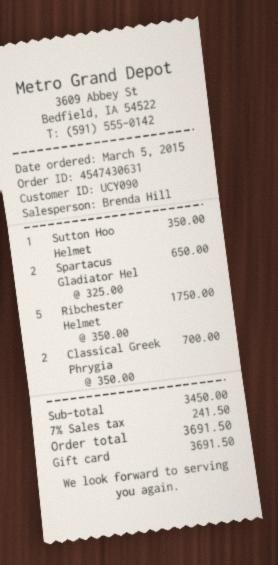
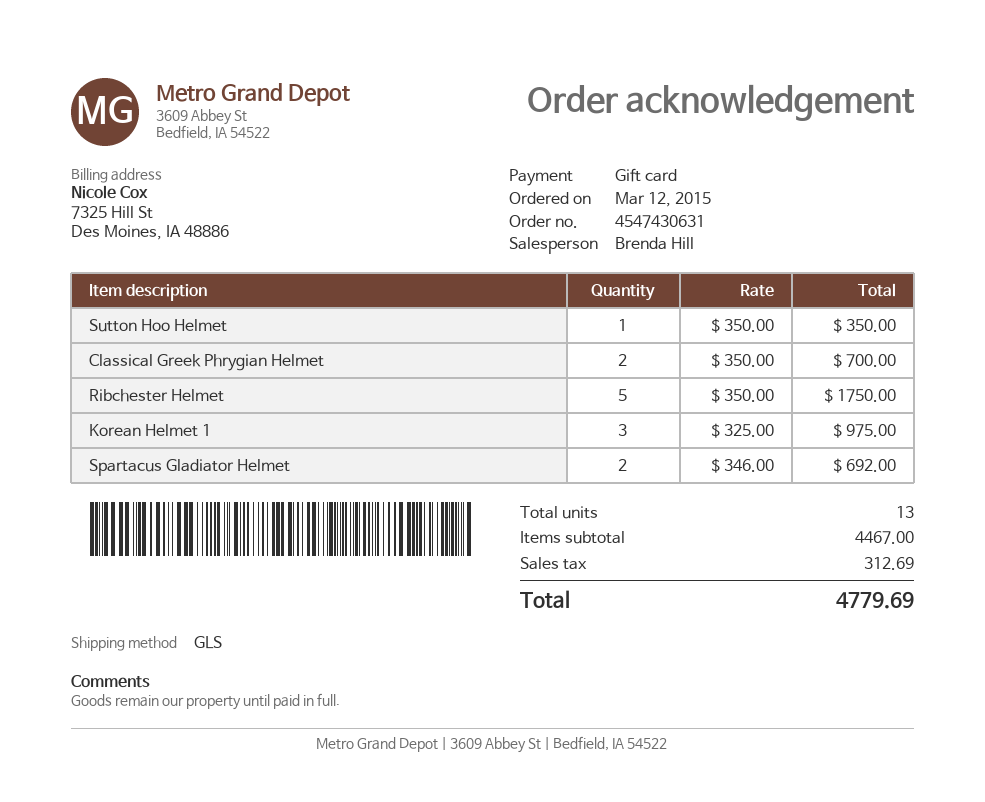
order date: 2015-03-05 -> 2015-03-12
Spartacus Gladiator Hel: 2 x 325.00 = 650.00 -> 2 x 346.00 = 692.00
Korean Helmet 1: none -> 3 x 325.00 = 975.00
subtotal: 3450.00 -> 4467.00
tax: 241.50 -> 312.69
total: 3691.50 -> 4779.69

